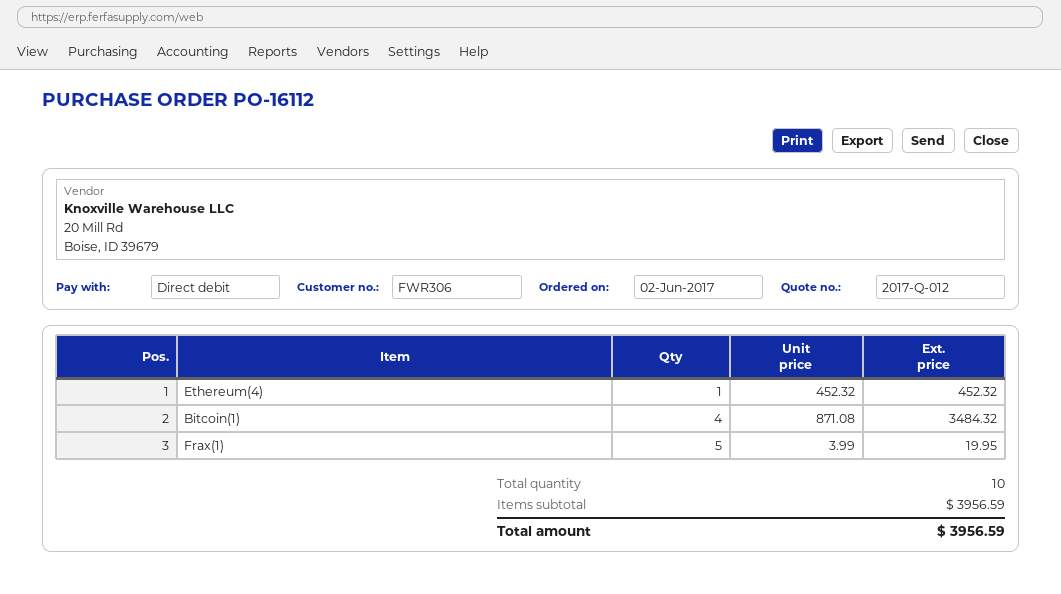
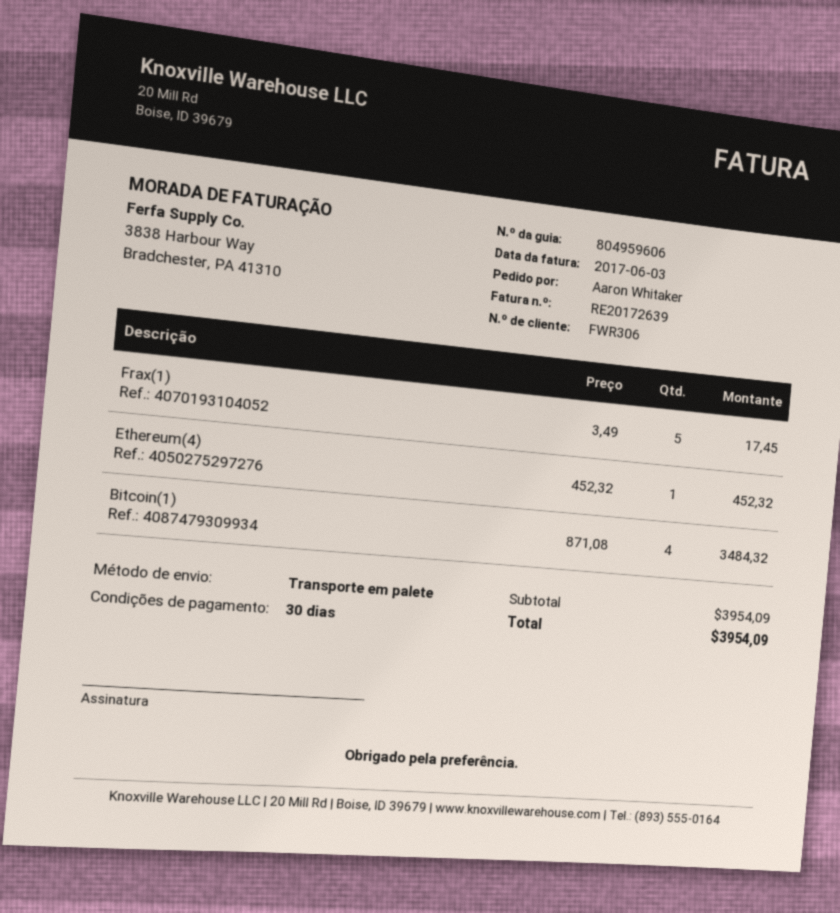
Frax(1): 5 x 3.99 = 19.95 -> 5 x 3.49 = 17.45
subtotal: 3956.59 -> 3954.09
total: 3956.59 -> 3954.09

